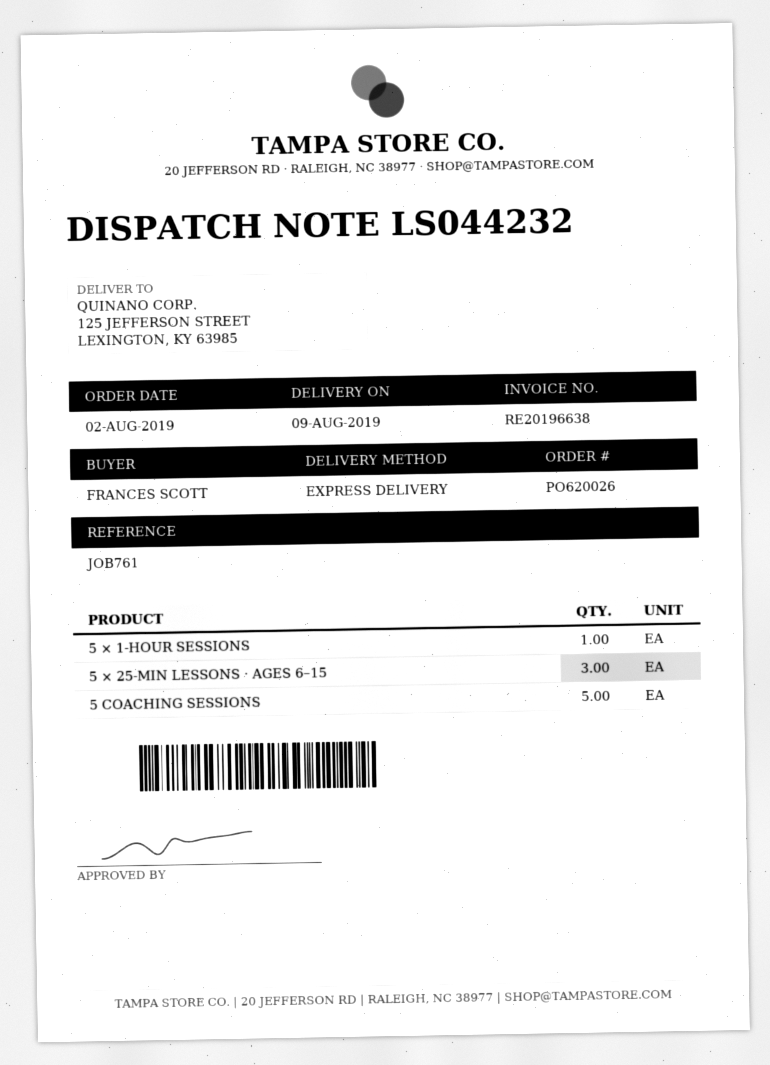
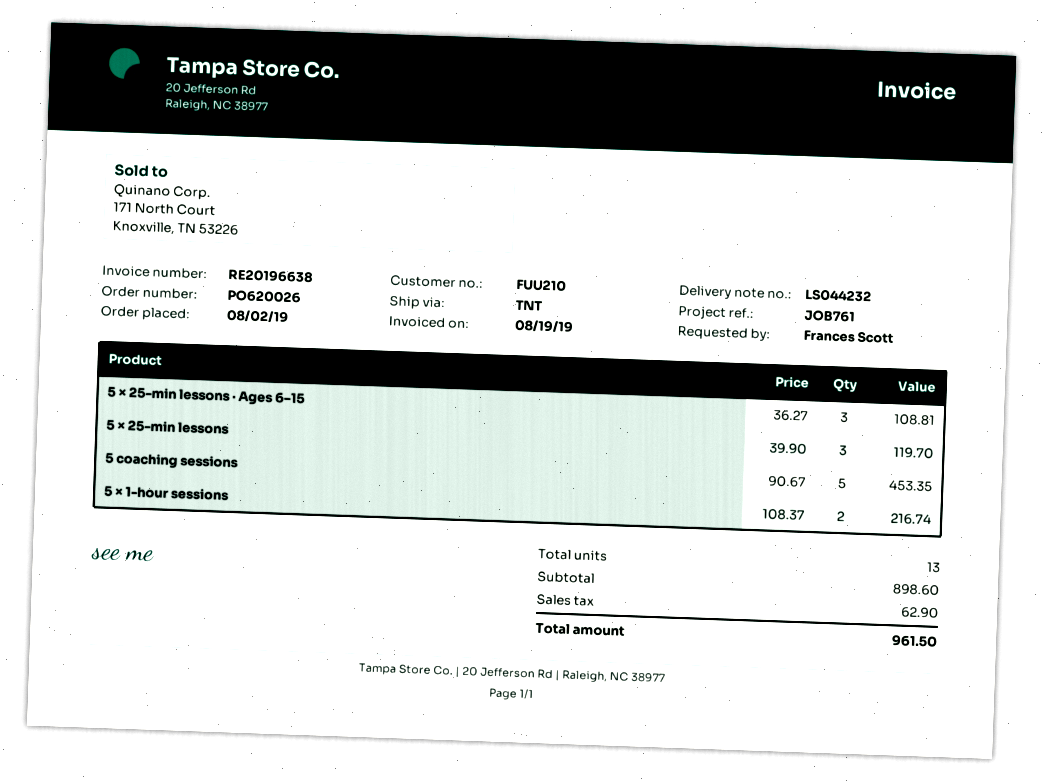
shipping method: express -> TNT
5 × 1-HOUR SESSIONS: 1 -> 2
5 × 25-min lessons: none -> 3

